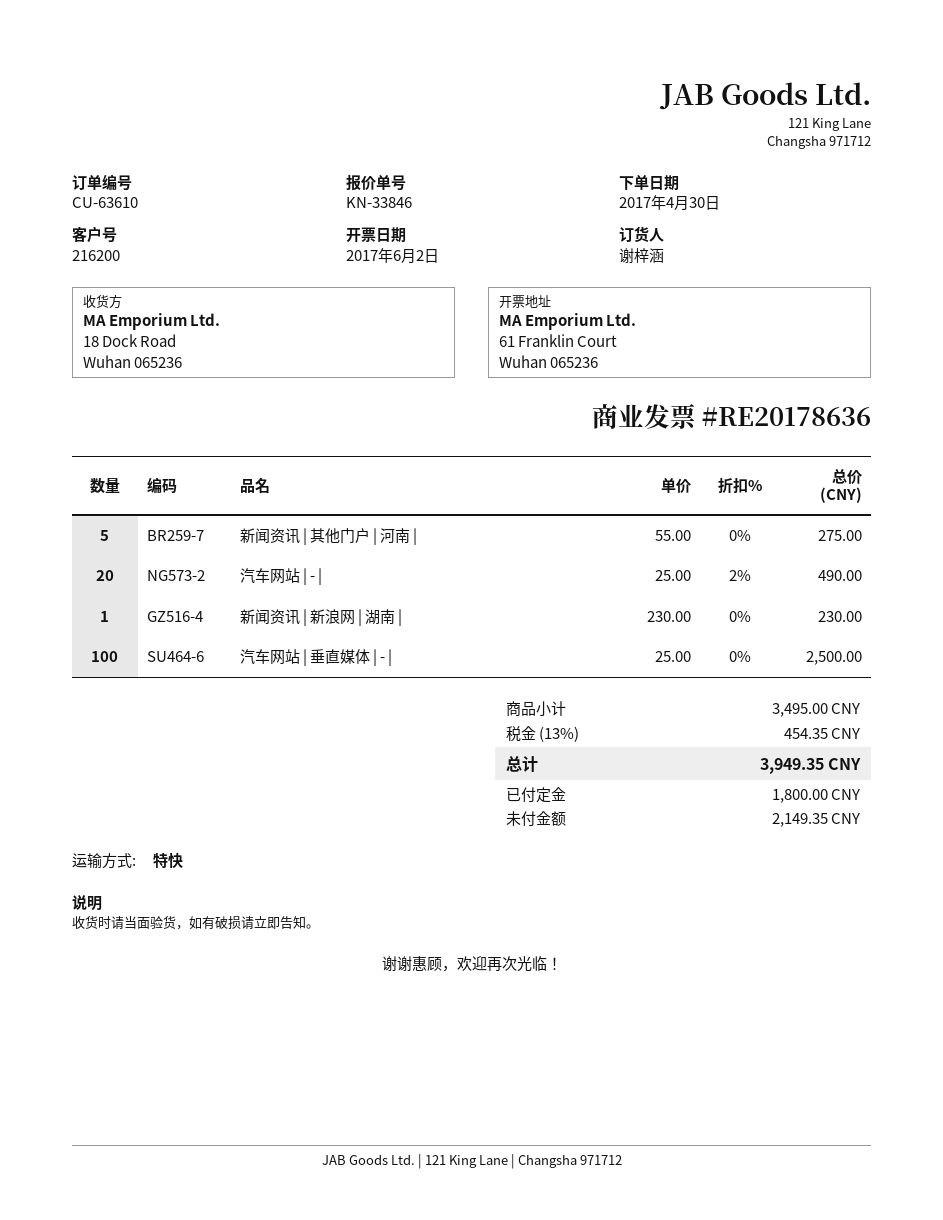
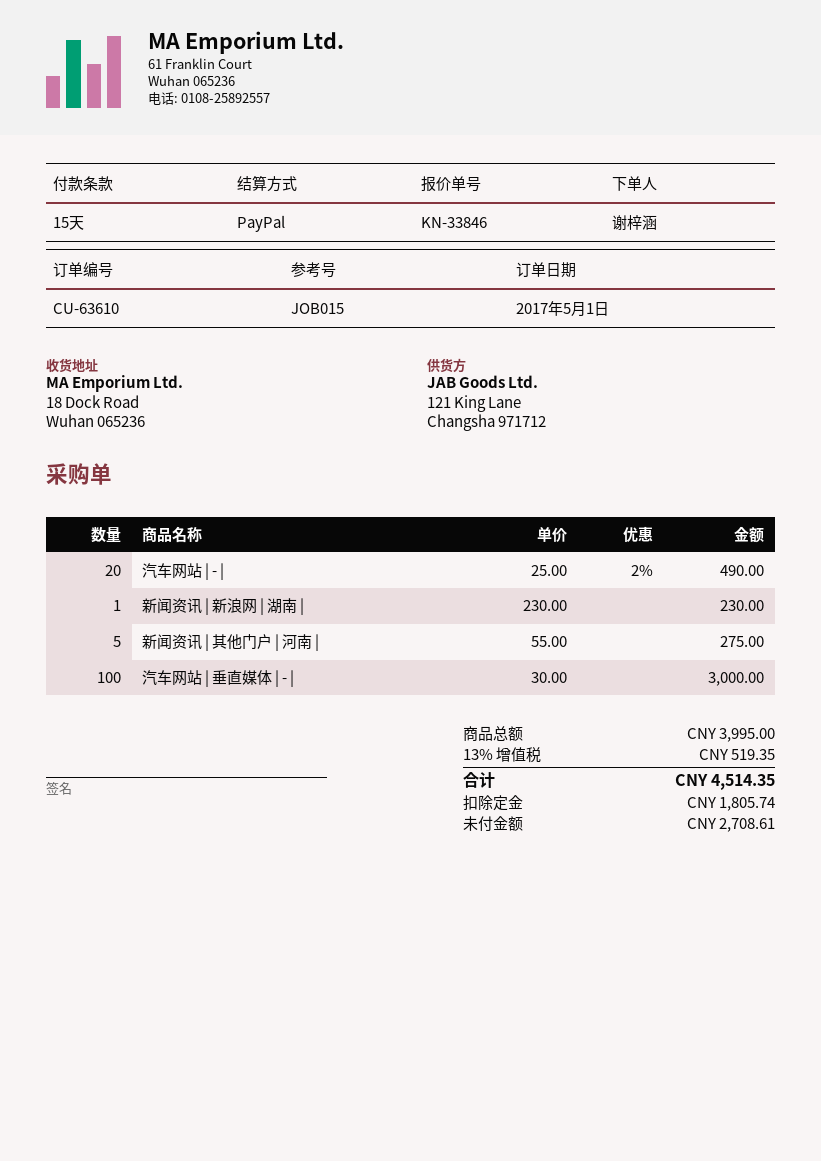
order date: 2017-04-30 -> 2017-05-01
汽车网站 | 垂直媒体 | - |: 100 x 25.00 = 2500.00 -> 100 x 30.00 = 3000.00
subtotal: 3495.00 -> 3995.00
tax: 13% = 454.35 -> 13% = 519.35
total: 3949.35 -> 4514.35
deposit: 1800.00 -> 1805.74
balance: 2149.35 -> 2708.61

